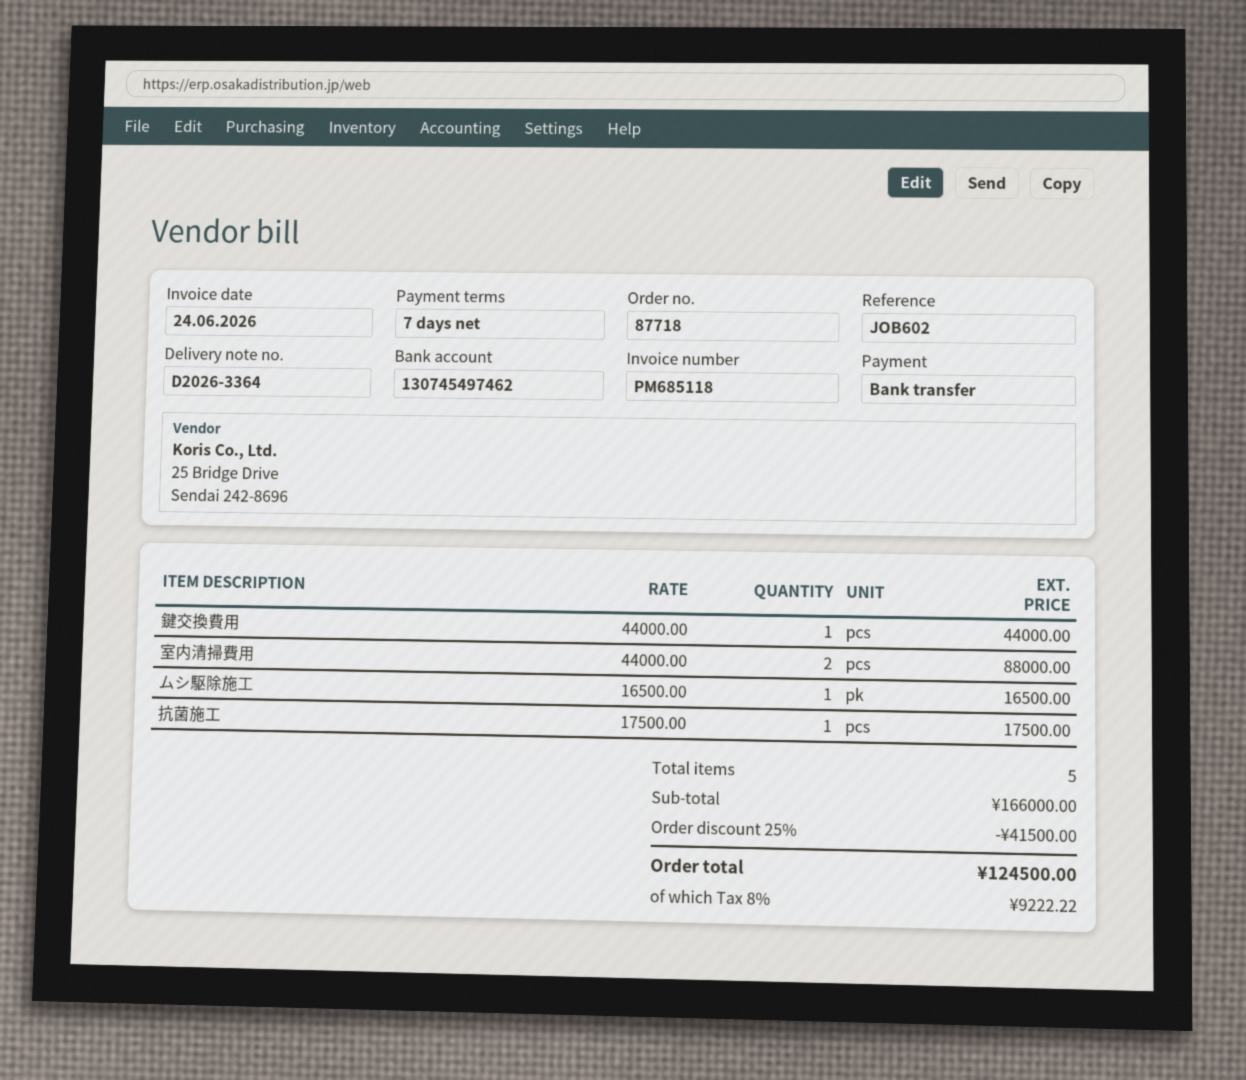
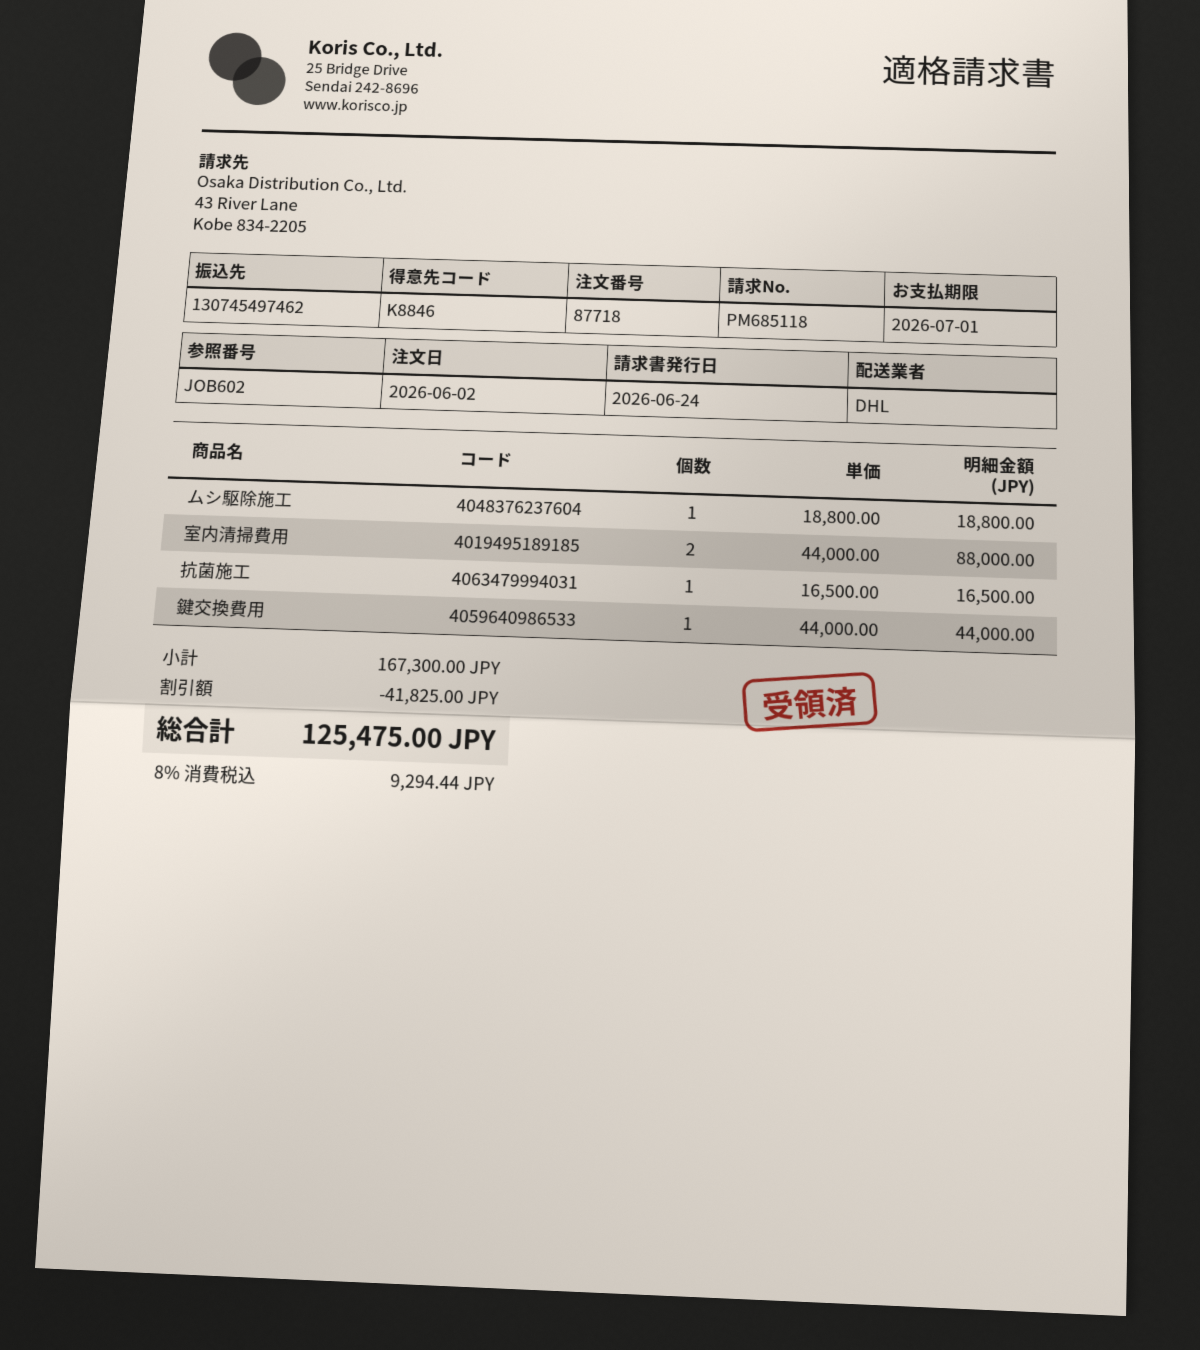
ムシ駆除施工: 1 x 16500.00 = 16500.00 -> 1 x 18800.00 = 18800.00
抗菌施工: 1 x 17500.00 = 17500.00 -> 1 x 16500.00 = 16500.00
subtotal: 166000.00 -> 167300.00
discount: 41500.00 -> 41825.00
tax: 8% = 9222.22 -> 8% = 9294.44
total: 124500.00 -> 125475.00

